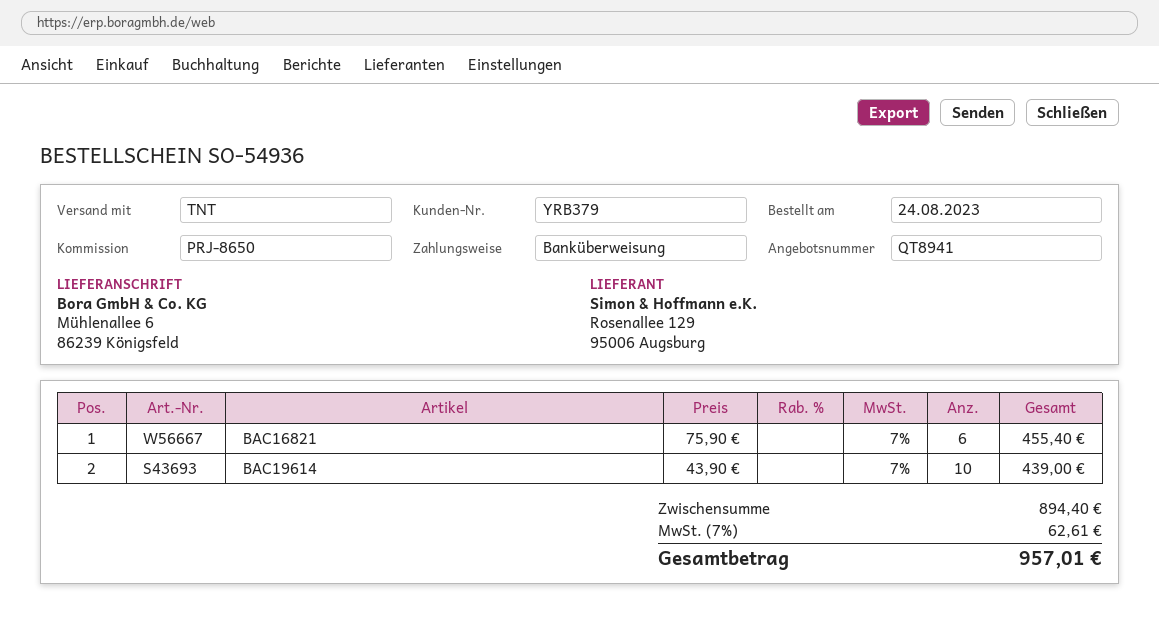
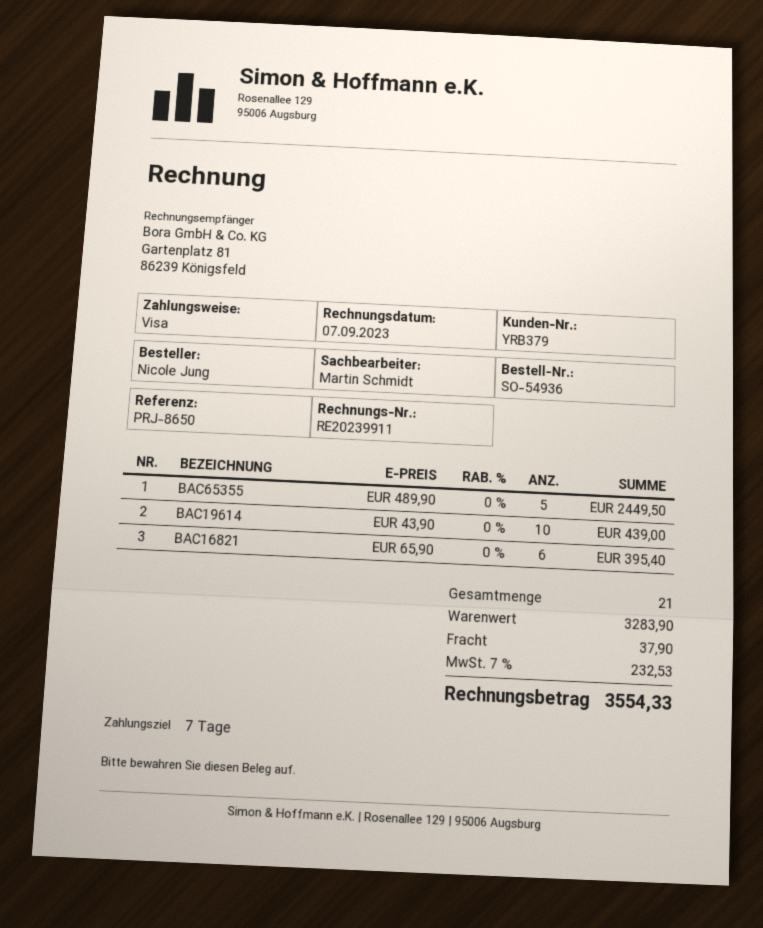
payment method: bank transfer -> Visa
BAC16821: 6 x 75.90 = 455.40 -> 6 x 65.90 = 395.40
BAC65355: none -> 5 x 489.90 = 2449.50
subtotal: 894.40 -> 3283.90
shipping: none -> 37.90
tax: 7% = 62.61 -> 7% = 232.53
total: 957.01 -> 3554.33

